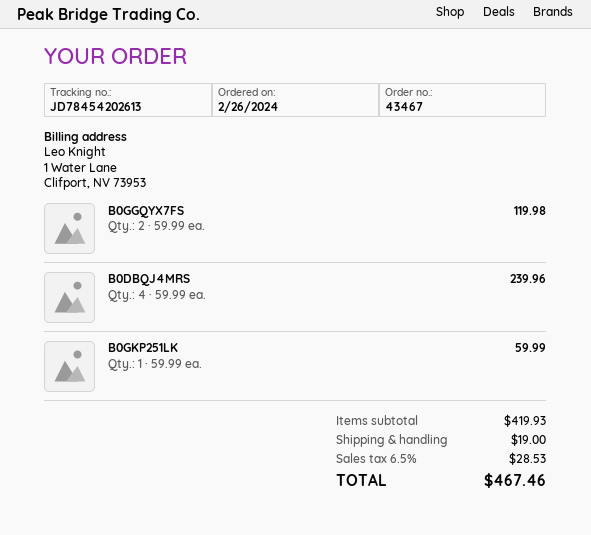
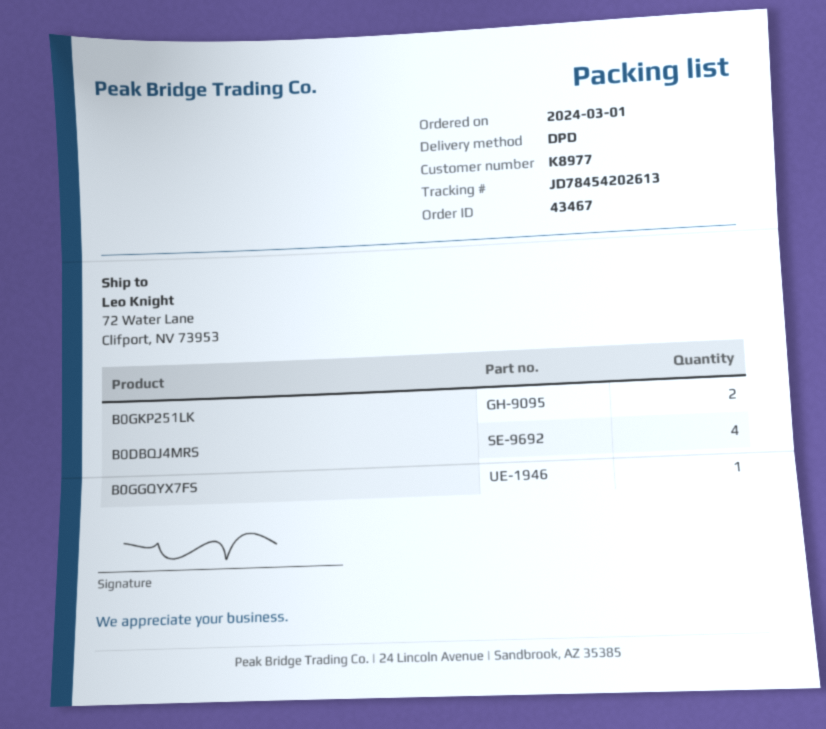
order date: 2024-02-26 -> 2024-03-01
B0GGQYX7FS: 2 -> 1
B0GKP251LK: 1 -> 2

